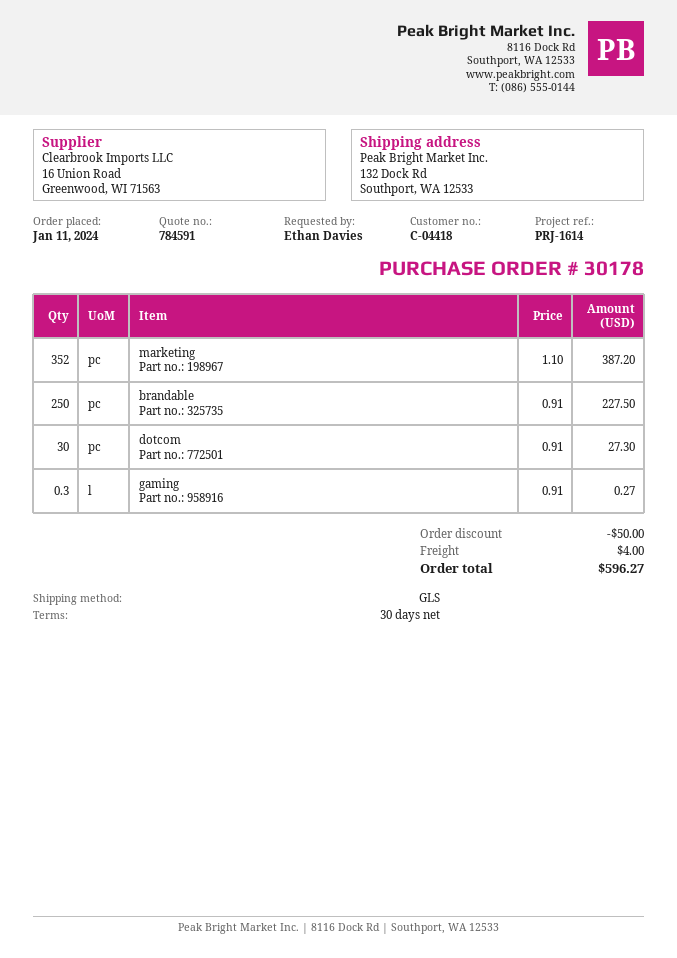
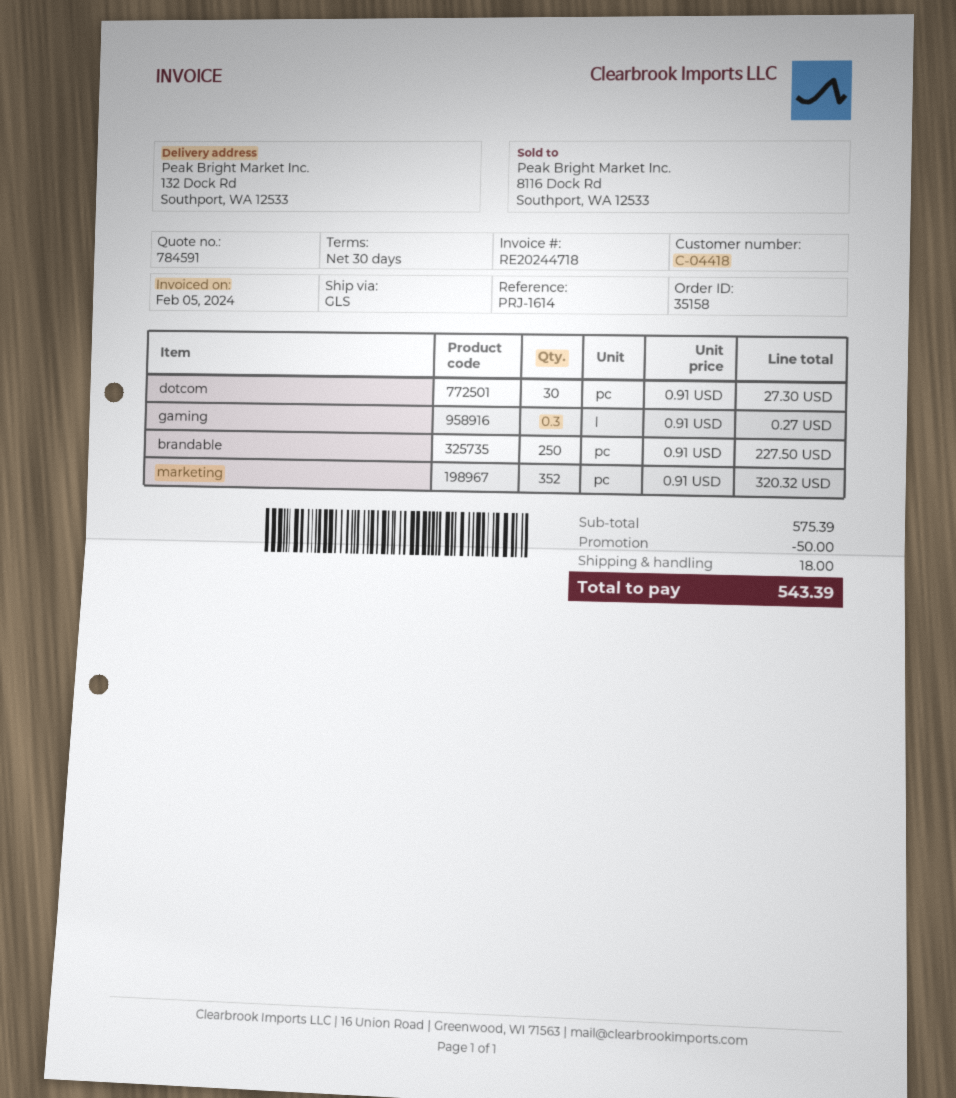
order number: 30178 -> 35158
marketing: 352 x 1.10 = 387.20 -> 352 x 0.91 = 320.32
shipping: 4.00 -> 18.00
total: 596.27 -> 543.39

